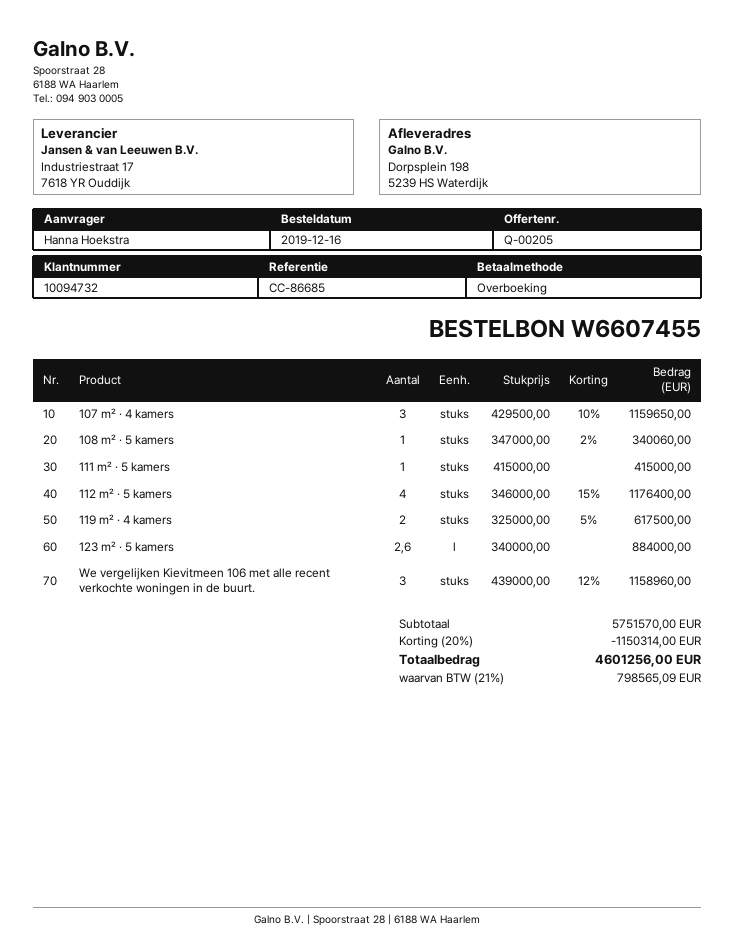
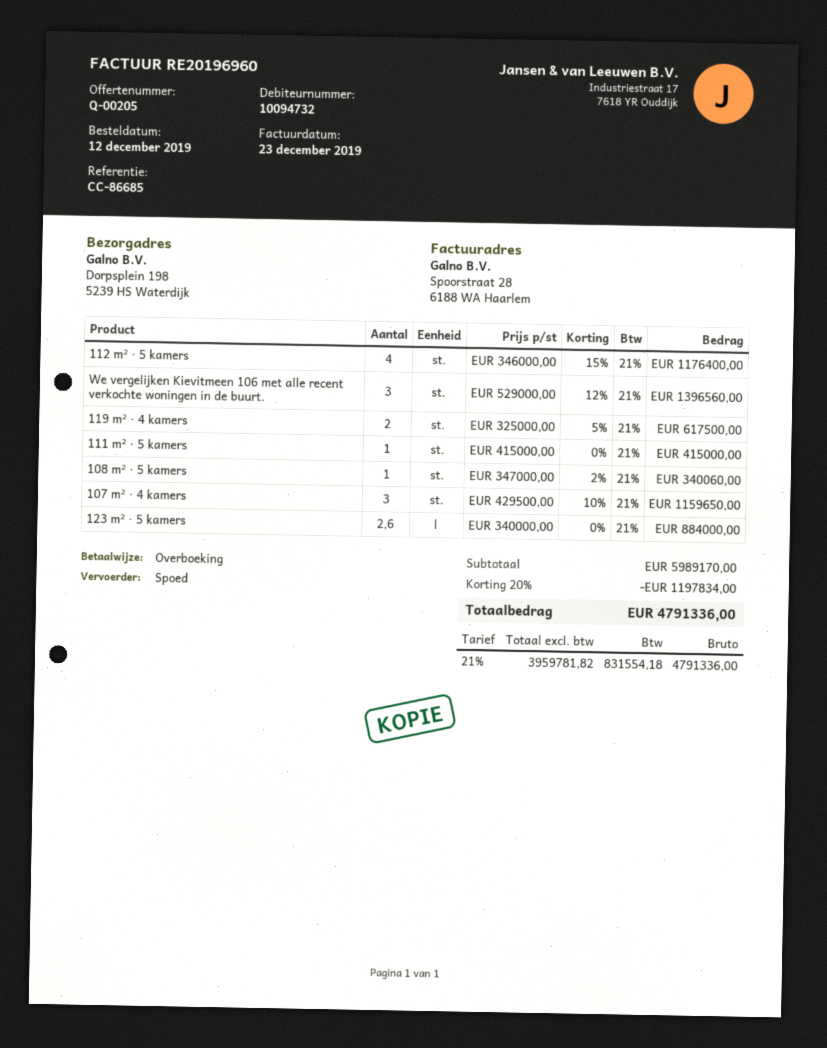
order date: 2019-12-16 -> 2019-12-12
We vergelijken Kievitmeen 106 met alle recent verkochte woningen in de buurt.: 3 x 439000.00 - 12% = 1158960.00 -> 3 x 529000.00 - 12% = 1396560.00
subtotal: 5751570.00 -> 5989170.00
discount: 20% = 1150314.00 -> 20% = 1197834.00
tax: 21% = 798565.09 -> 21% = 831554.18
total: 4601256.00 -> 4791336.00

